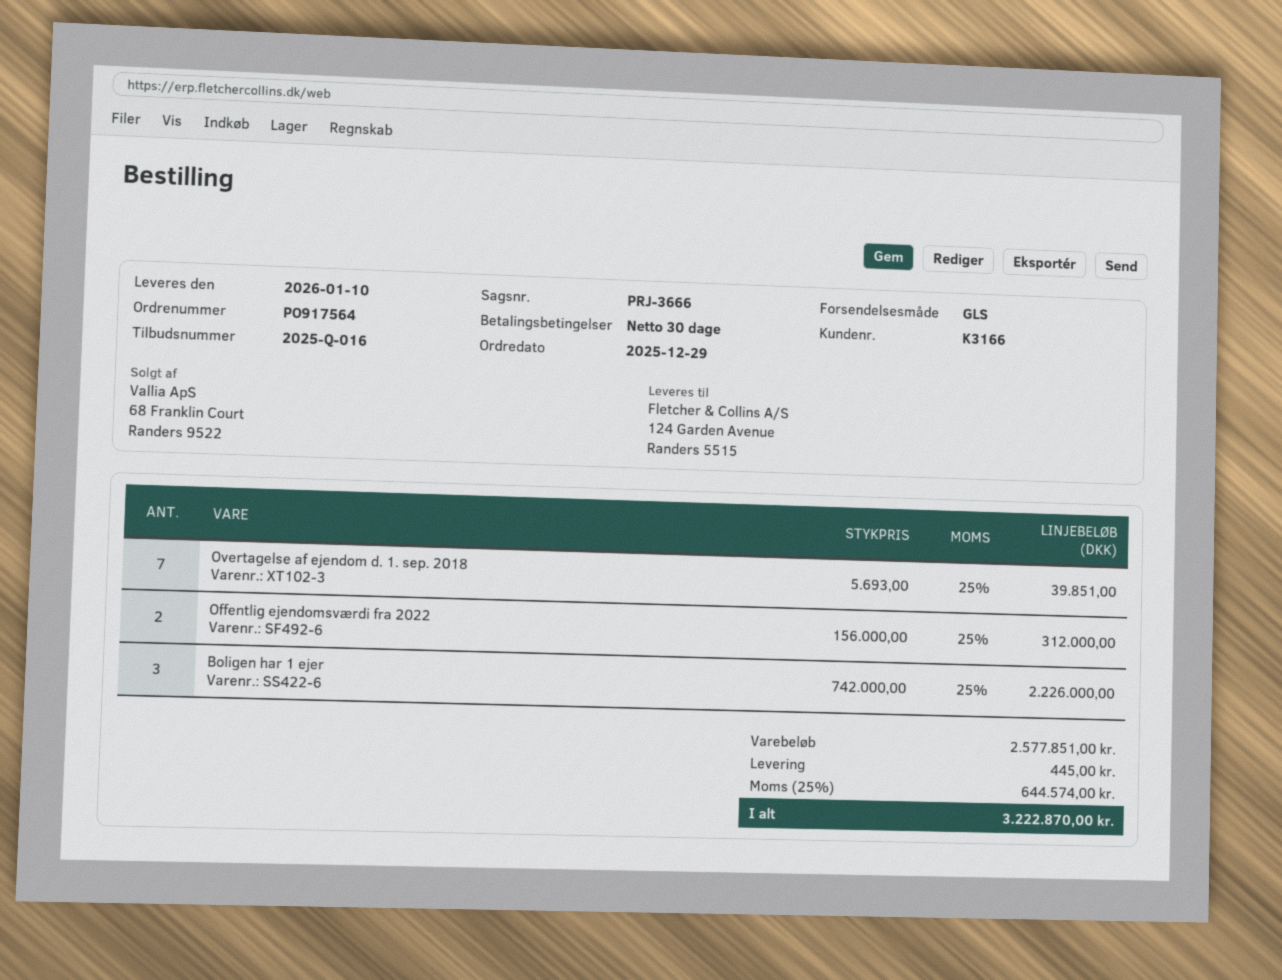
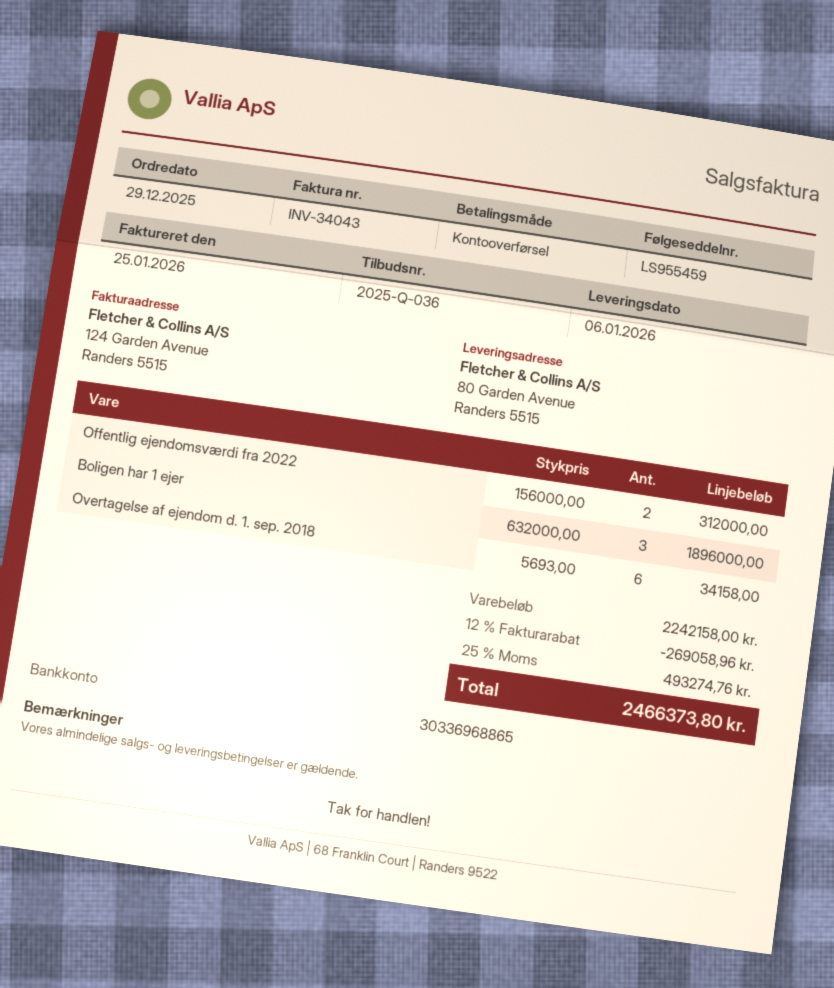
quote number: 2025-Q-016 -> 2025-Q-036
delivery date: 2026-01-10 -> 2026-01-06
ship to: 124 Garden Avenue, Randers 5515 -> 80 Garden Avenue, Randers 5515
Overtagelse af ejendom d. 1. sep. 2018: 7 x 5693.00 = 39851.00 -> 6 x 5693.00 = 34158.00
Boligen har 1 ejer: 3 x 742000.00 = 2226000.00 -> 3 x 632000.00 = 1896000.00
subtotal: 2577851.00 -> 2242158.00
discount: none -> 12% = 269058.96
shipping: 445.00 -> none
tax: 25% = 644574.00 -> 25% = 493274.76
total: 3222870.00 -> 2466373.80

